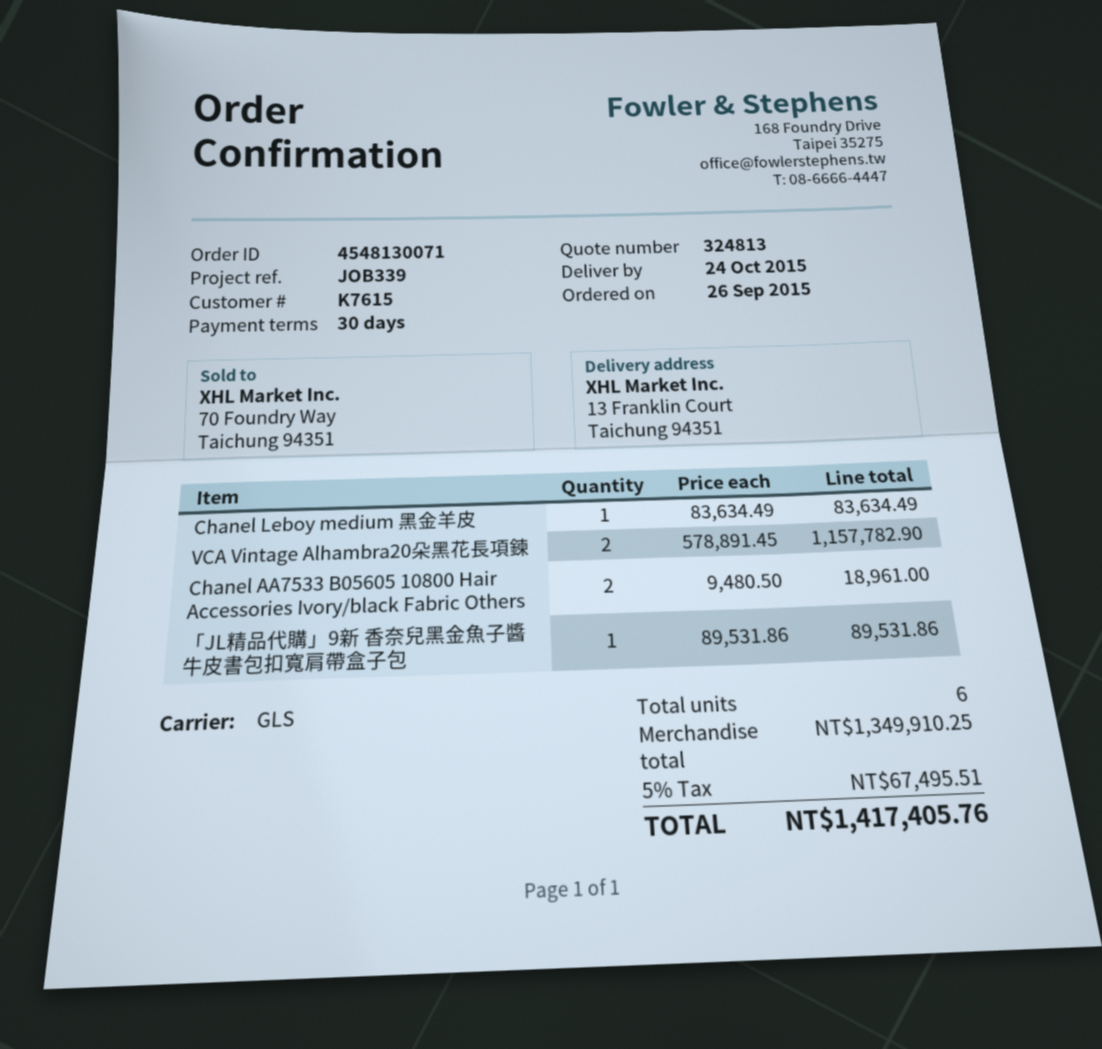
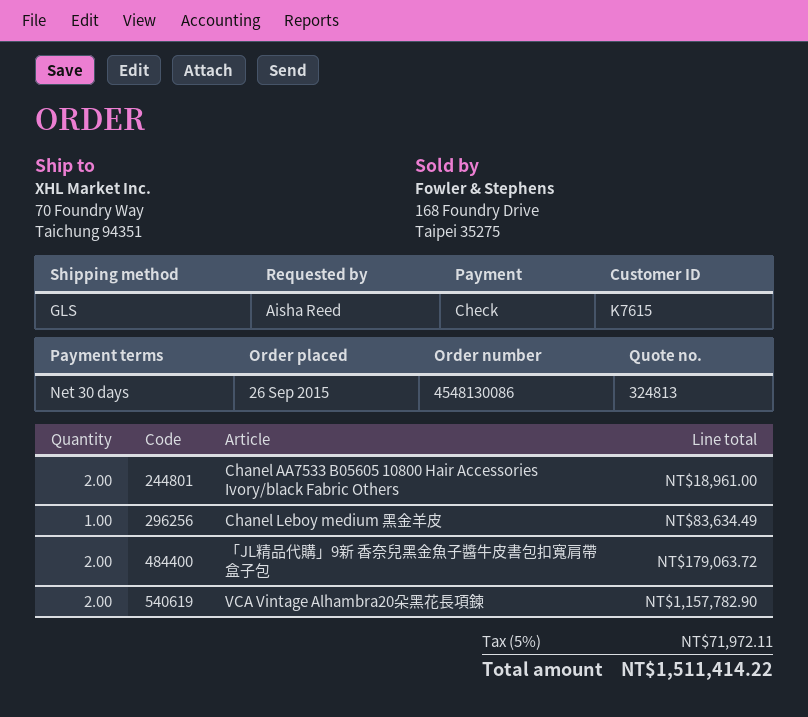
order number: 4548130071 -> 4548130086
ship to: 13 Franklin Court, Taichung 94351 -> 70 Foundry Way, Taichung 94351
「JL精品代購」9新 香奈兒黑金魚子醬牛皮書包扣寬肩帶盒子包: 1 for 89531.86 -> 2 for 179063.72
tax: 5% = 67495.51 -> 5% = 71972.11
total: 1417405.76 -> 1511414.22

